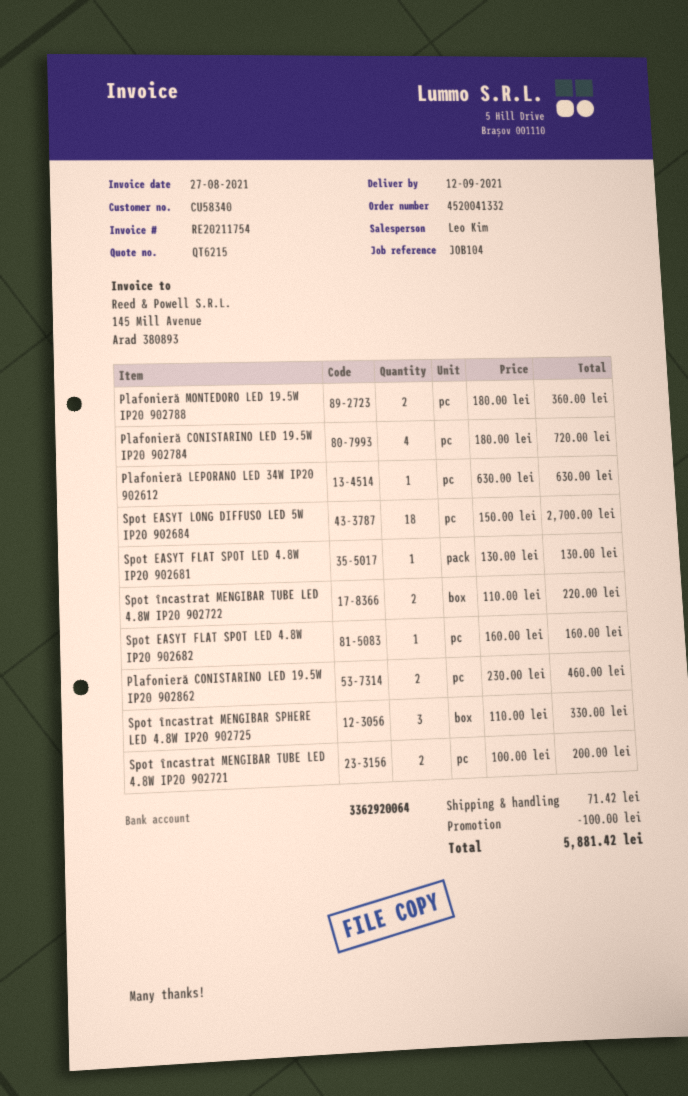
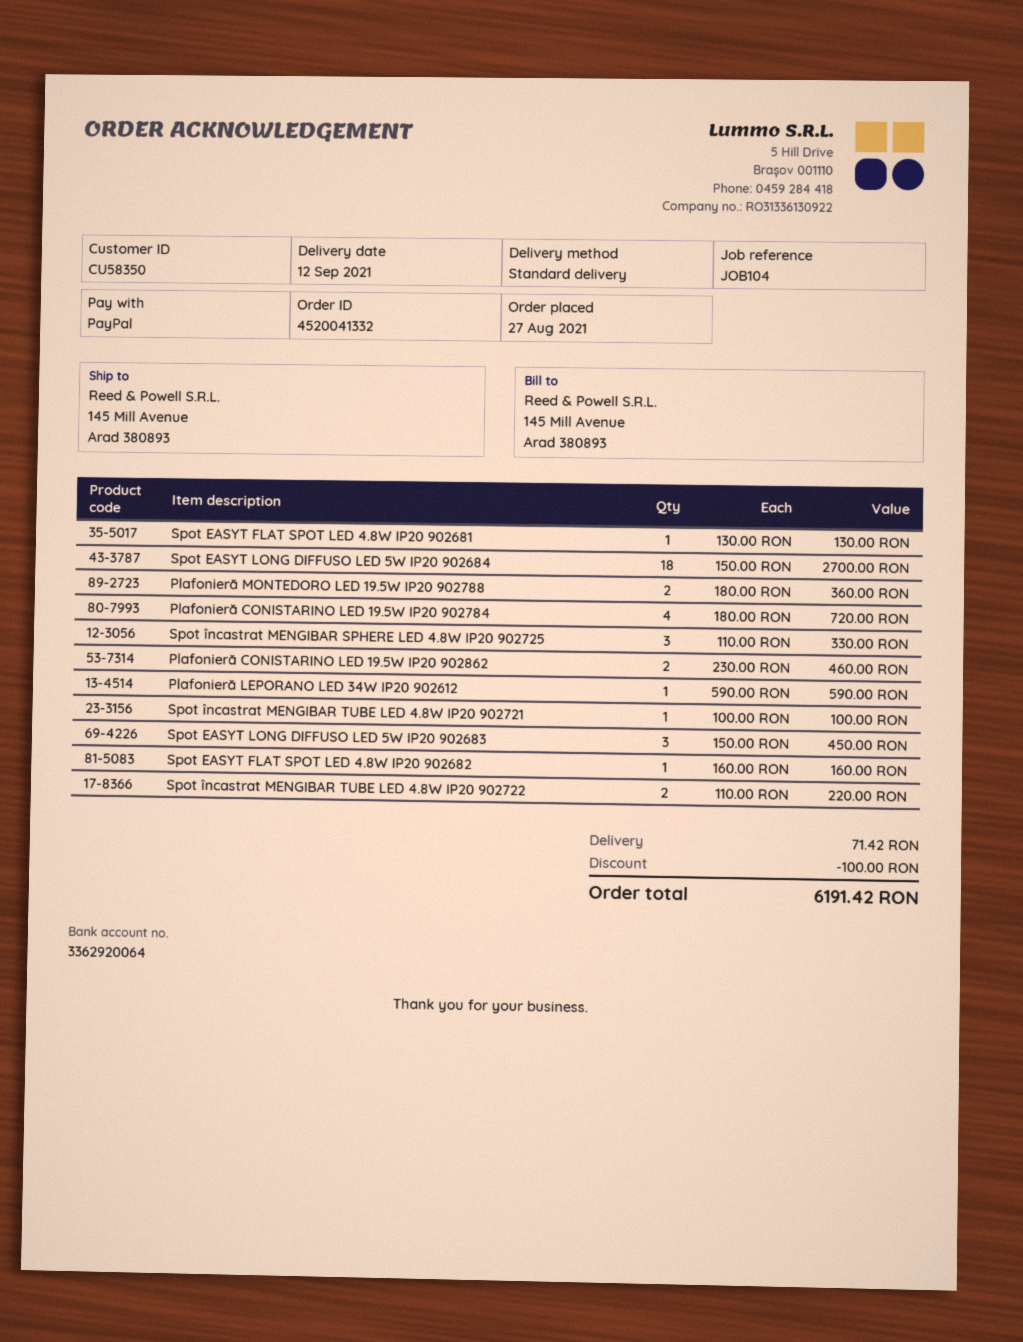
customer number: CU58340 -> CU58350
Plafonieră LEPORANO LED 34W IP20 902612: 1 x 630.00 = 630.00 -> 1 x 590.00 = 590.00
Spot încastrat MENGIBAR TUBE LED 4.8W IP20 902721: 2 x 100.00 = 200.00 -> 1 x 100.00 = 100.00
Spot EASYT LONG DIFFUSO LED 5W IP20 902683: none -> 3 x 150.00 = 450.00
total: 5881.42 -> 6191.42

